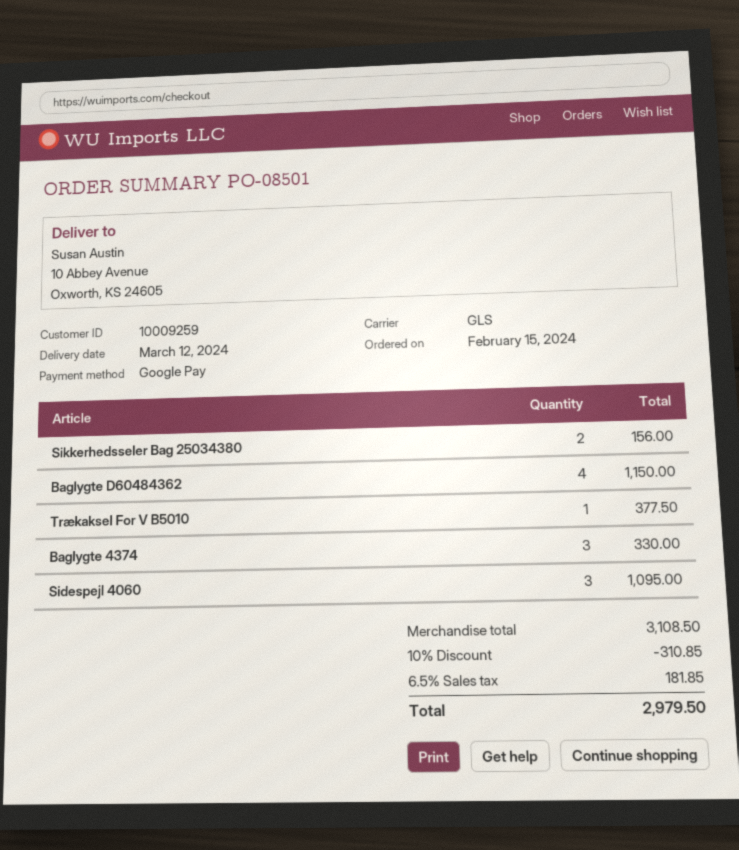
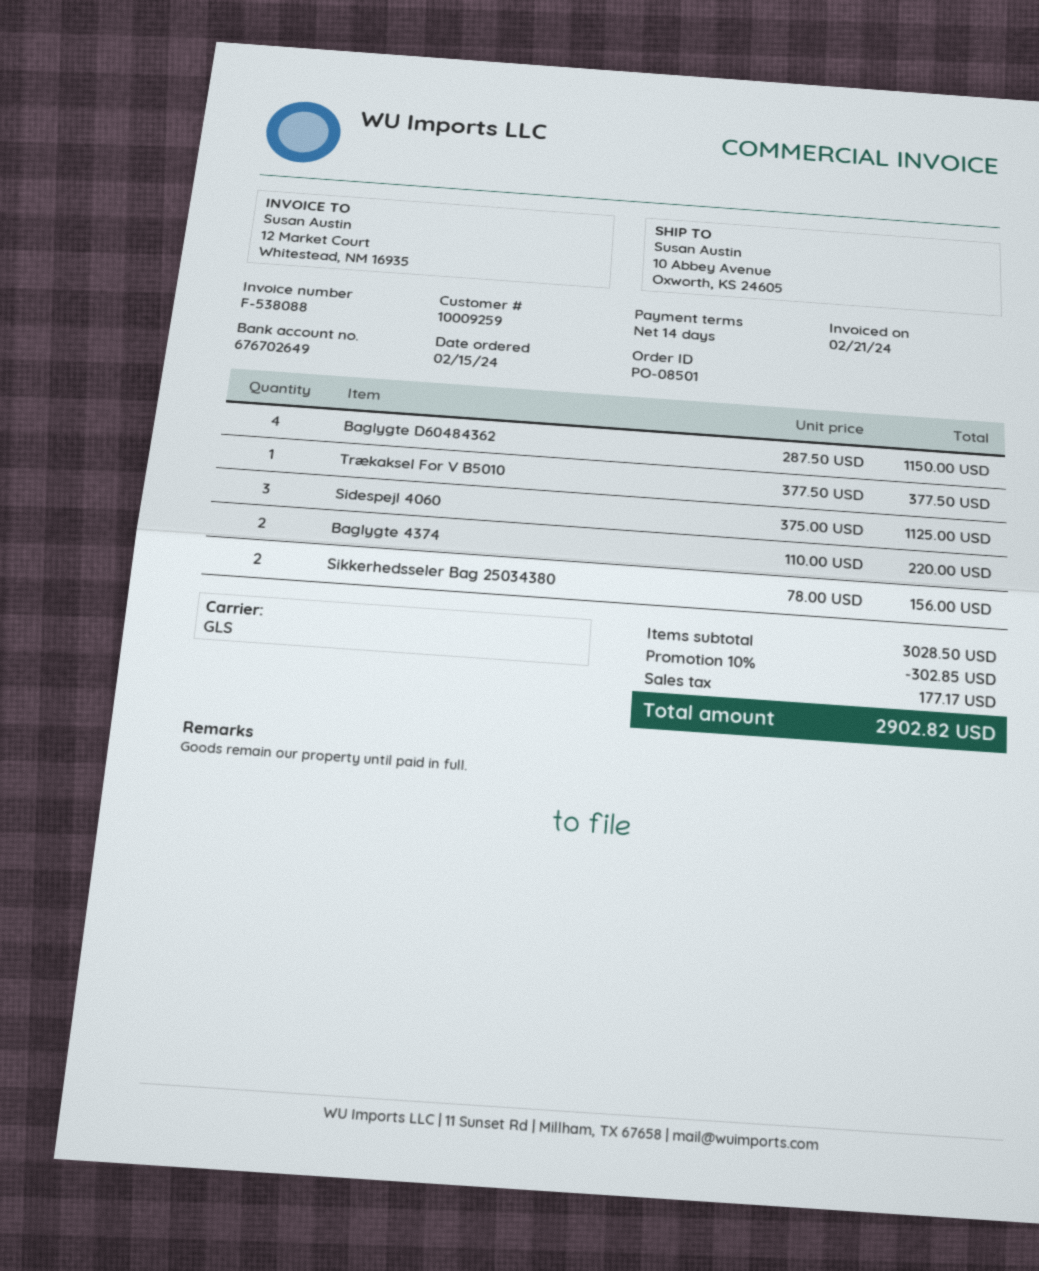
Baglygte 4374: 3 for 330.00 -> 2 for 220.00
Sidespejl 4060: 3 for 1095.00 -> 3 for 1125.00
subtotal: 3108.50 -> 3028.50
discount: 10% = 310.85 -> 10% = 302.85
tax: 181.85 -> 177.17
total: 2979.50 -> 2902.82

